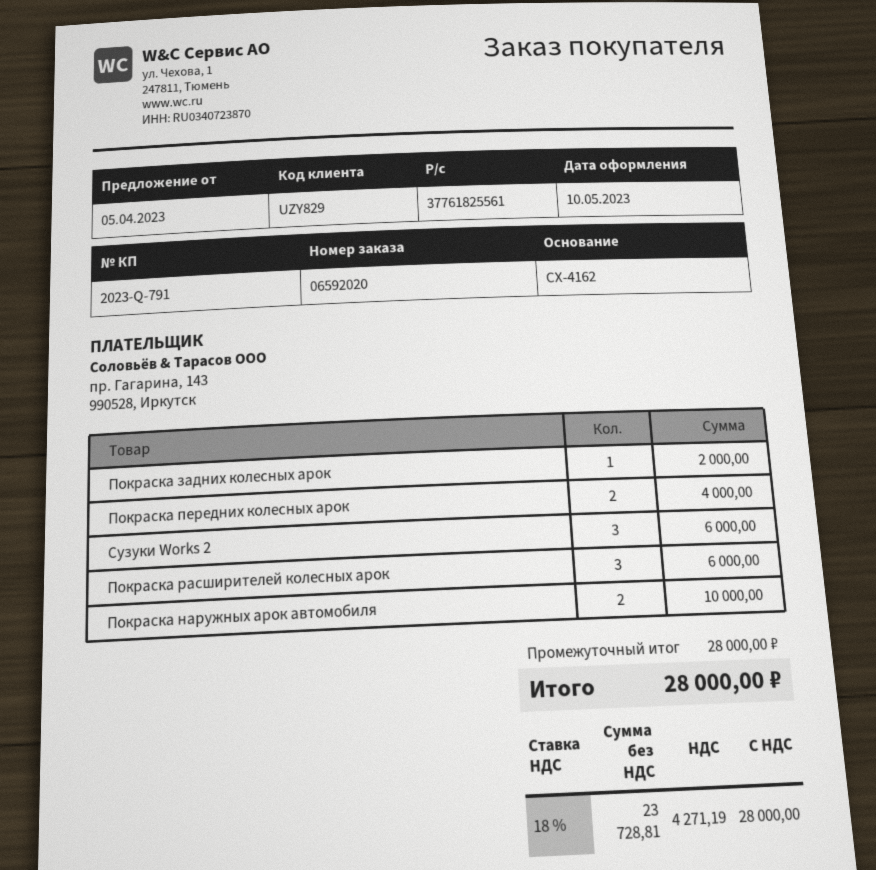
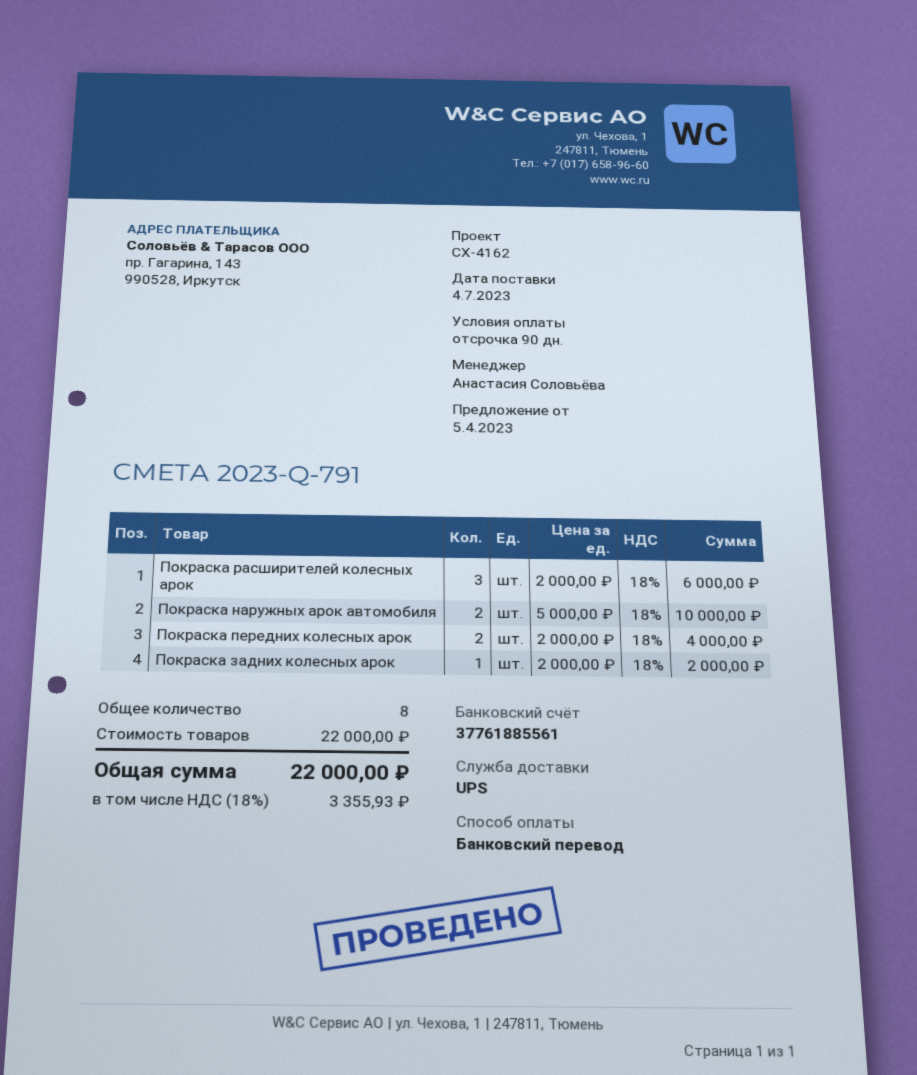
bank account: 37761825561 -> 37761885561
Сузуки Works 2: 3 for 6000.00 -> none
subtotal: 28000.00 -> 22000.00
tax: 18% = 4271.19 -> 18% = 3355.93
total: 28000.00 -> 22000.00

